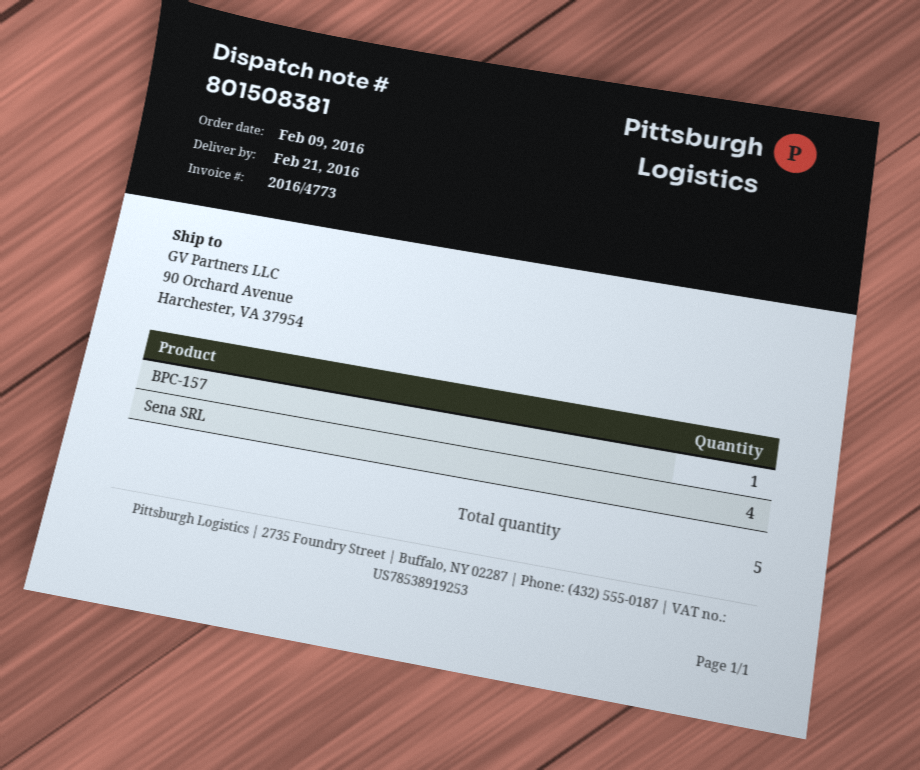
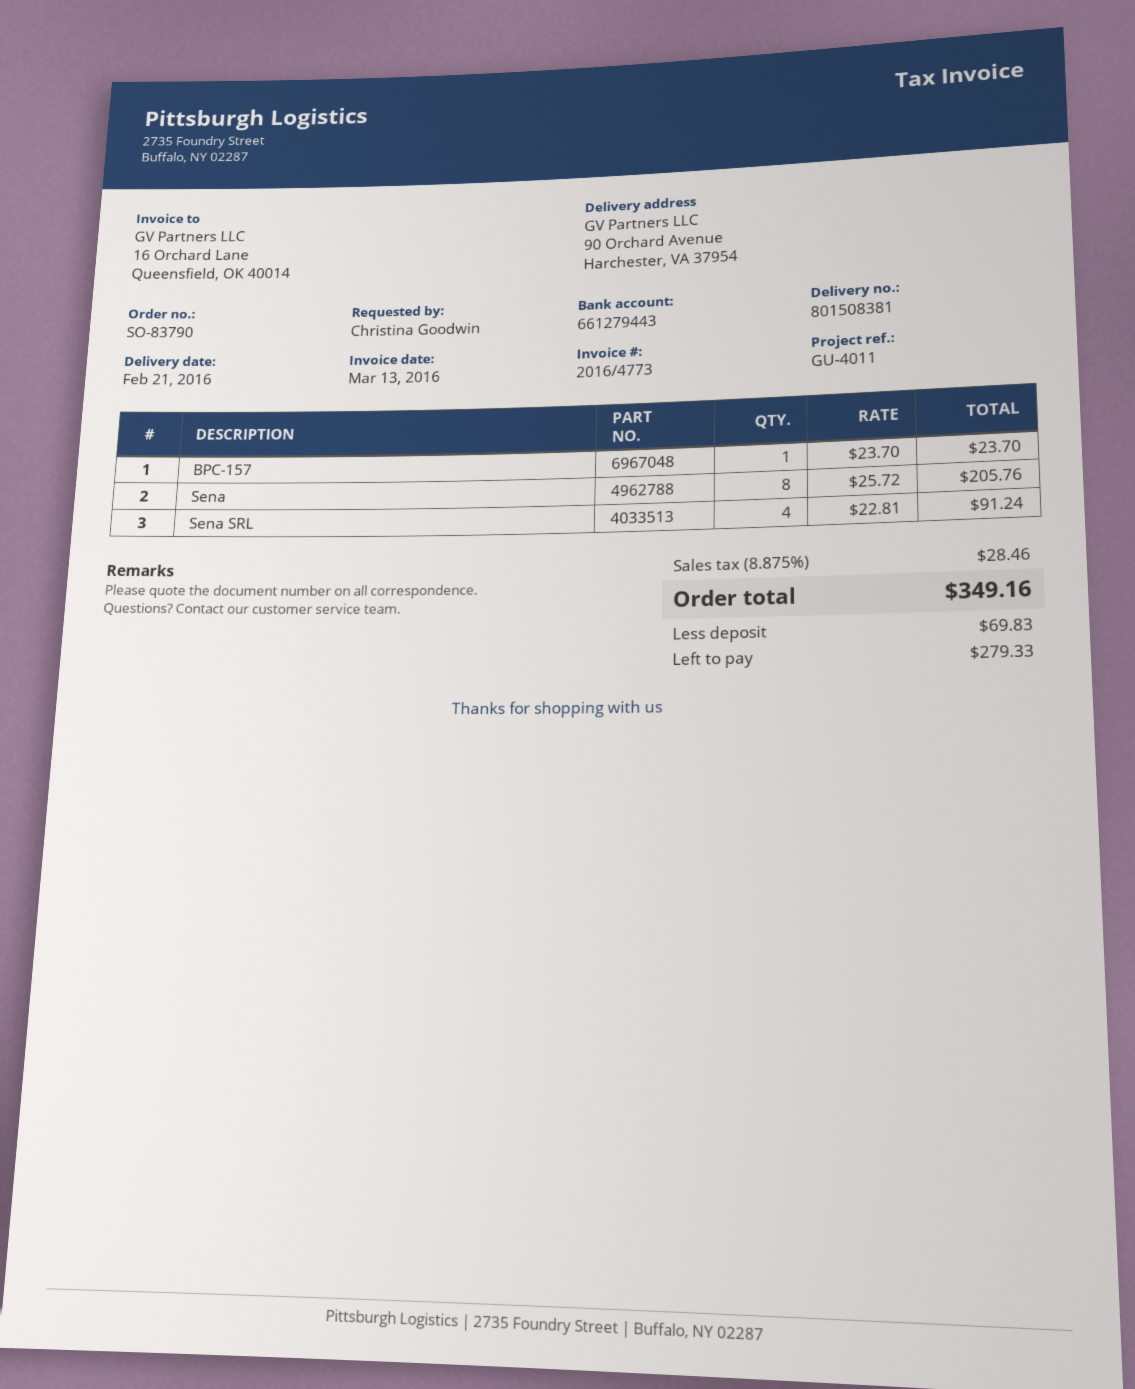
Sena: none -> 8

